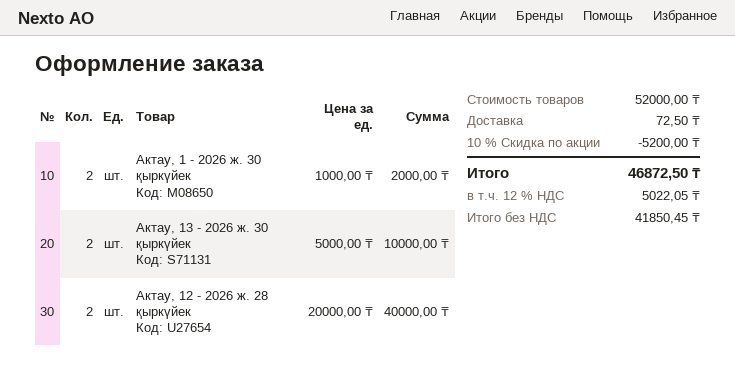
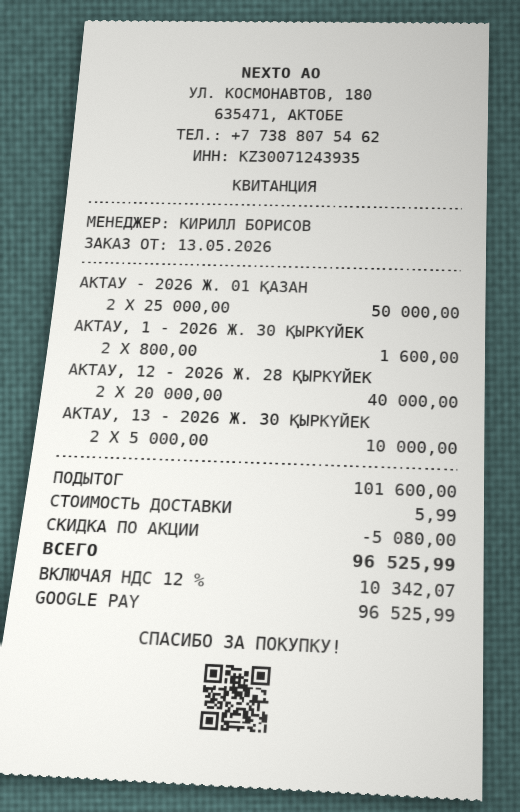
Актау, 1 - 2026 ж. 30 қыркүйек: 2 x 1000.00 = 2000.00 -> 2 x 800.00 = 1600.00
АКТАУ - 2026 Ж. 01 ҚАЗАН: none -> 2 x 25000.00 = 50000.00
subtotal: 52000.00 -> 101600.00
discount: 5200.00 -> 5080.00
shipping: 72.50 -> 5.99
tax: 12% = 5022.05 -> 12% = 10342.07
total: 46872.50 -> 96525.99

